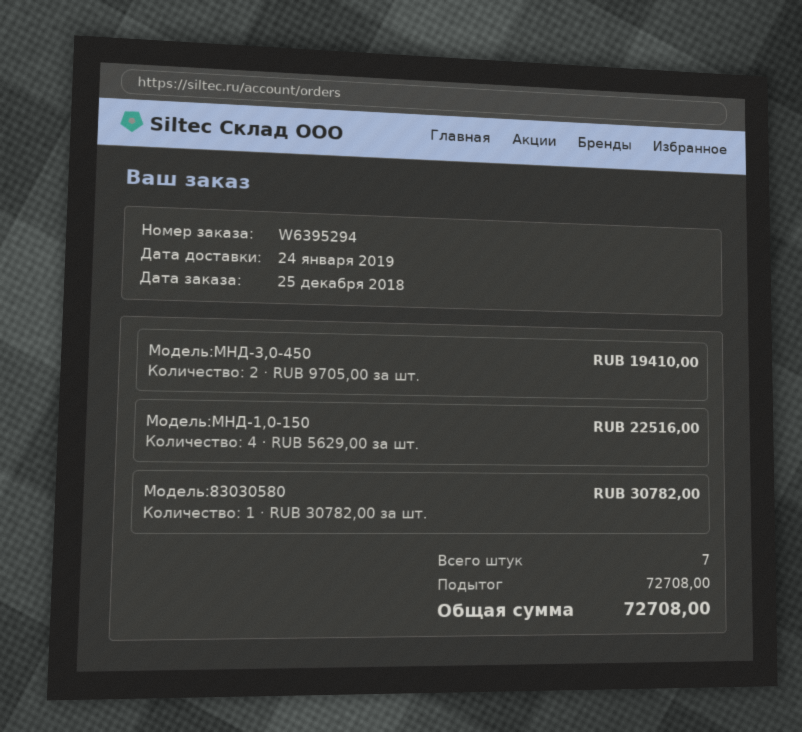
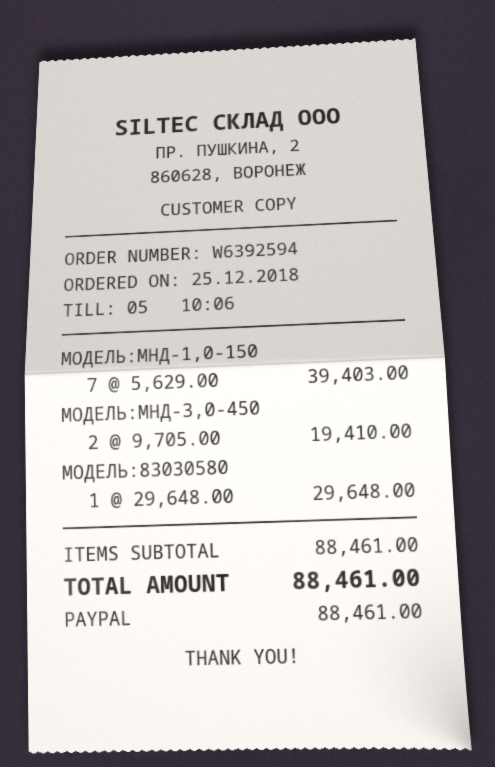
order number: W6395294 -> W6392594
Модель:МНД-1,0-150: 4 x 5629.00 = 22516.00 -> 7 x 5629.00 = 39403.00
Модель:83030580: 1 x 30782.00 = 30782.00 -> 1 x 29648.00 = 29648.00
subtotal: 72708.00 -> 88461.00
total: 72708.00 -> 88461.00

